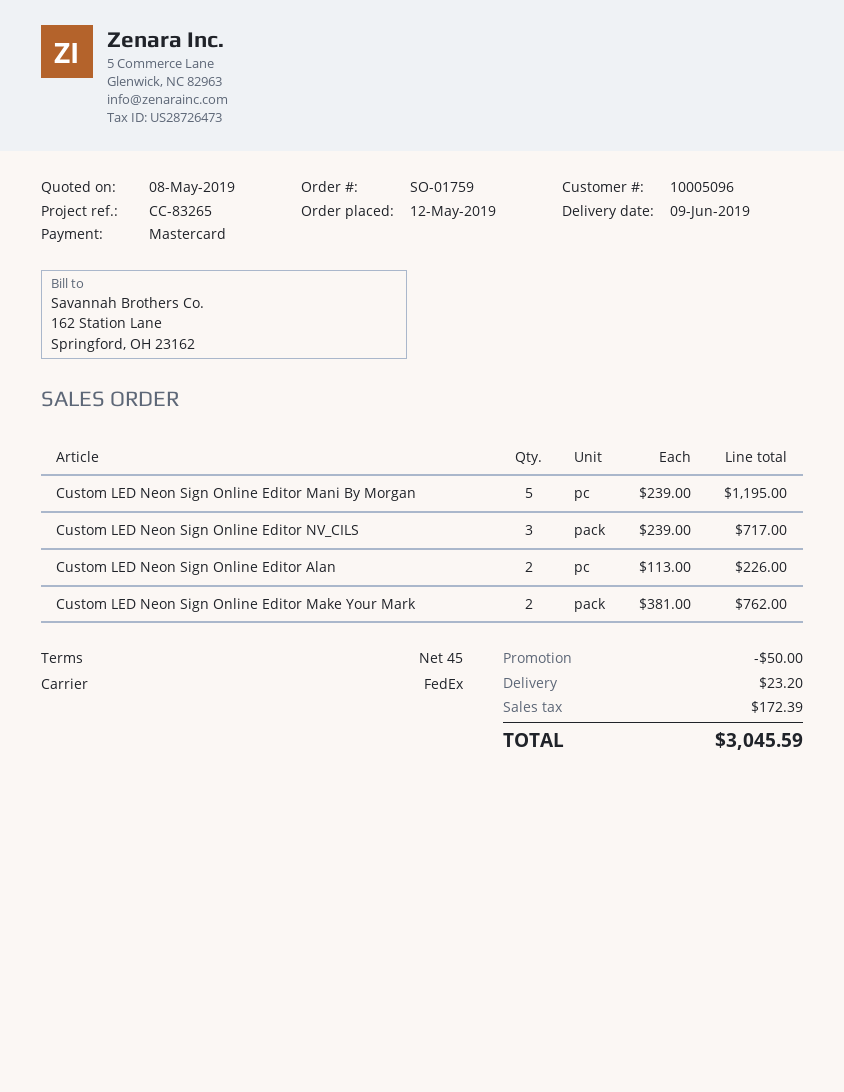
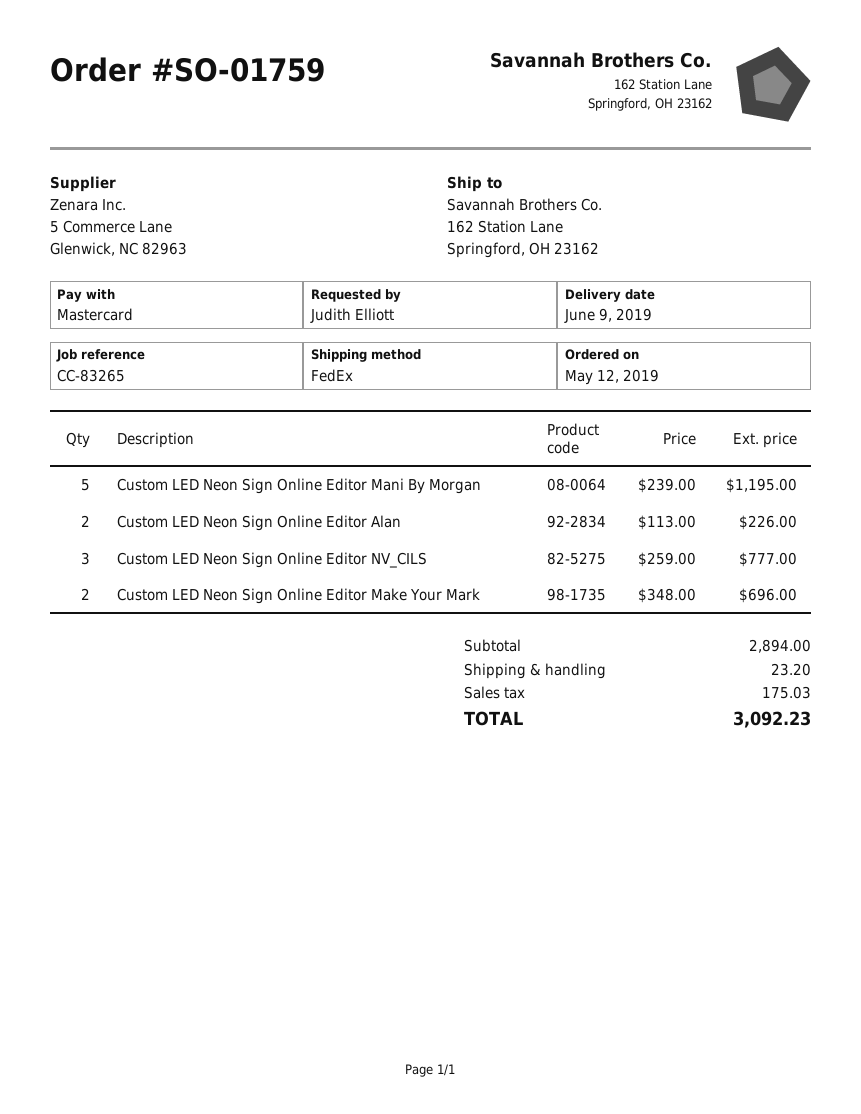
Custom LED Neon Sign Online Editor NV_CILS: 3 x 239.00 = 717.00 -> 3 x 259.00 = 777.00
Custom LED Neon Sign Online Editor Make Your Mark: 2 x 381.00 = 762.00 -> 2 x 348.00 = 696.00
discount: 50.00 -> none
tax: 172.39 -> 175.03
total: 3045.59 -> 3092.23

